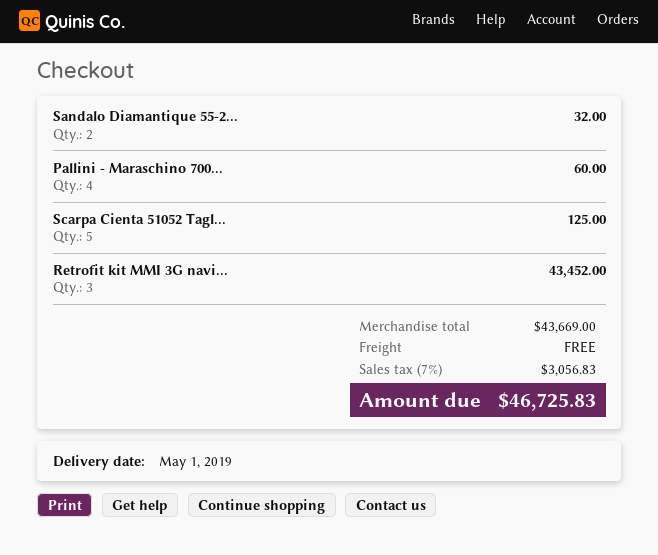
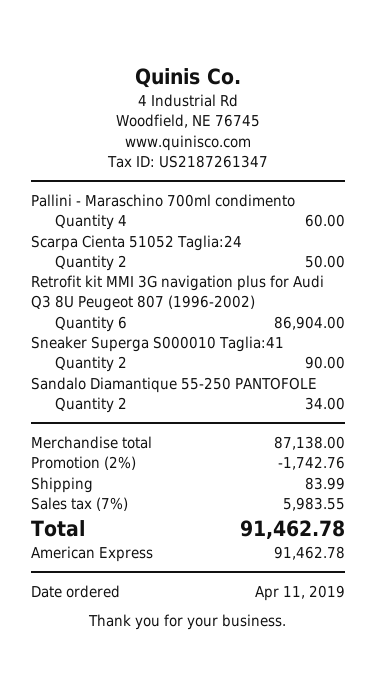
Sandalo Diamantique 55-2...: 2 for 32.00 -> 2 for 34.00
Scarpa Cienta 51052 Tagl...: 5 for 125.00 -> 2 for 50.00
Retrofit kit MMI 3G navi...: 3 for 43452.00 -> 6 for 86904.00
Sneaker Superga S000010 Taglia:41: none -> 2 for 90.00
subtotal: 43669.00 -> 87138.00
discount: none -> 2% = 1742.76
shipping: 0.00 -> 83.99
tax: 7% = 3056.83 -> 7% = 5983.55
total: 46725.83 -> 91462.78

